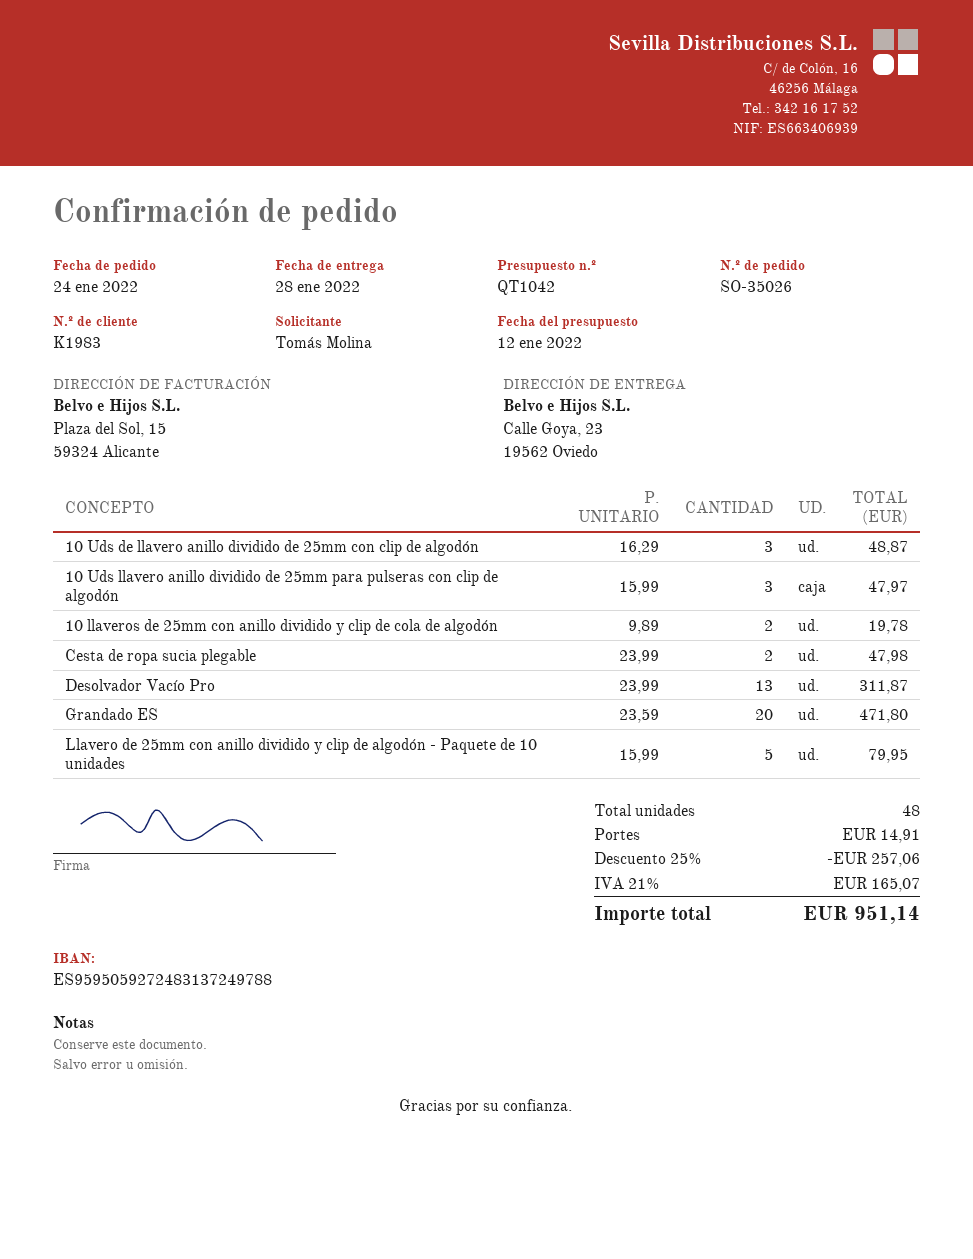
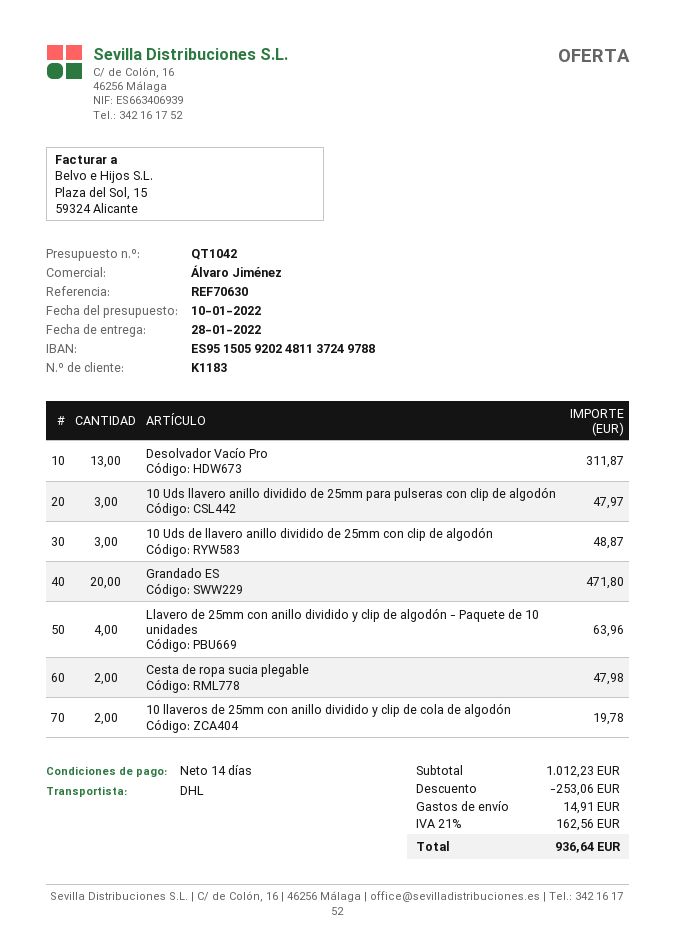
quote date: 2022-01-12 -> 2022-01-10
customer number: K1983 -> K1183
bank account: ES9595059272483137249788 -> ES9515059202481137249788
Llavero de 25mm con anillo dividido y clip de algodón - Paquete de 10 unidades: 5 for 79.95 -> 4 for 63.96
discount: 257.06 -> 253.06
tax: 21% = 165.07 -> 21% = 162.56
total: 951.14 -> 936.64

